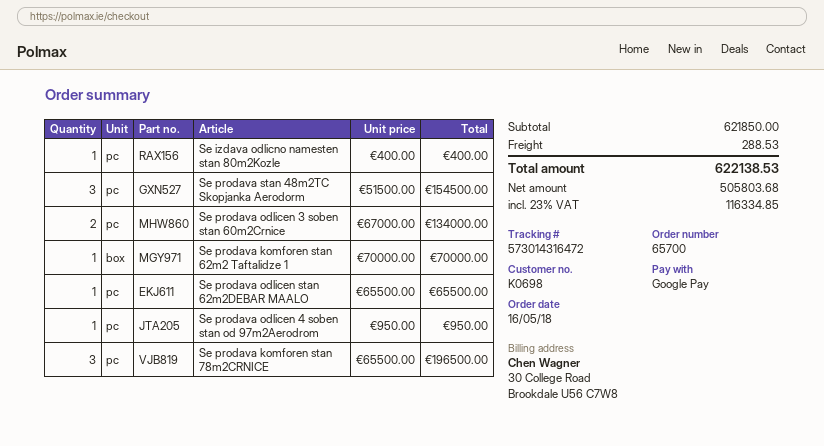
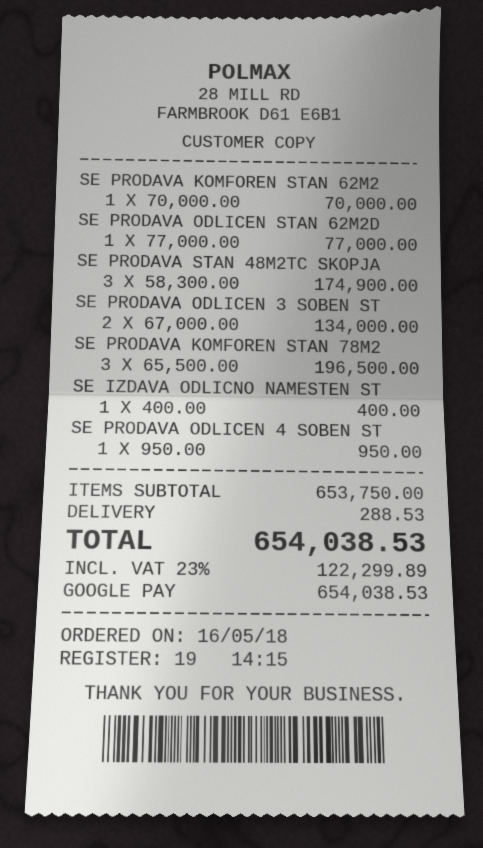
Se prodava stan 48m2TC Skopjanka Aerodorm: 3 x 51500.00 = 154500.00 -> 3 x 58300.00 = 174900.00
Se prodava odlicen stan 62m2DEBAR MAALO: 1 x 65500.00 = 65500.00 -> 1 x 77000.00 = 77000.00
subtotal: 621850.00 -> 653750.00
tax: 23% = 116334.85 -> 23% = 122299.89
total: 622138.53 -> 654038.53

